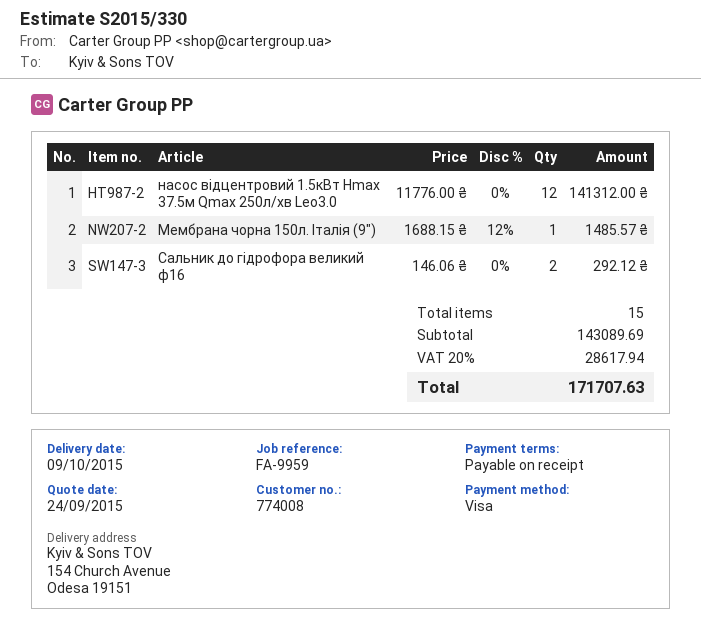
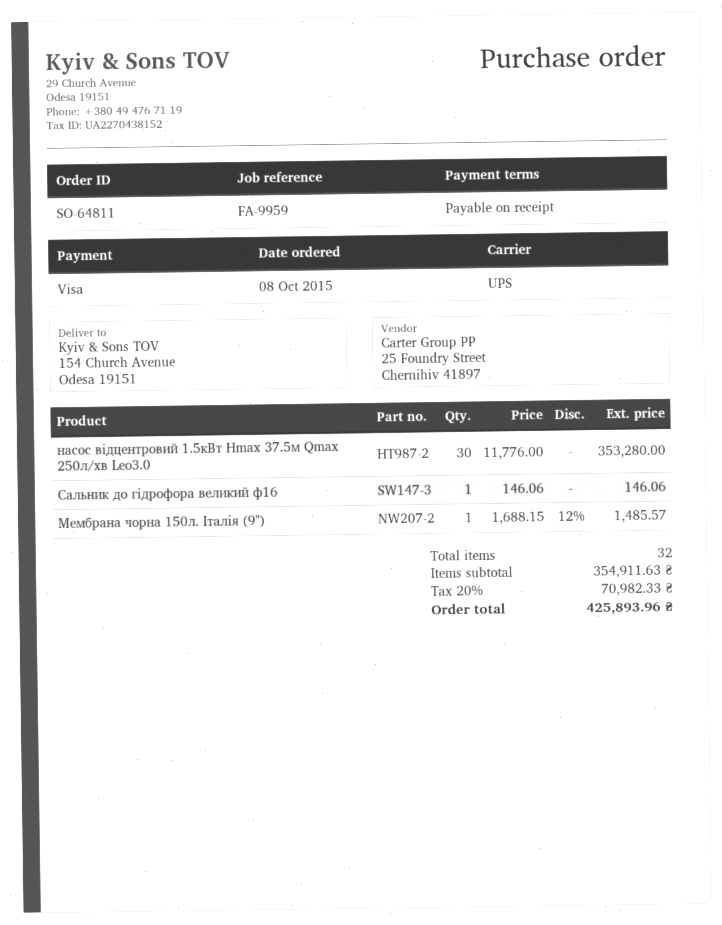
насос відцентровий 1.5кВт Hmax 37.5м Qmax 250л/хв Leo3.0: 12 x 11776.00 = 141312.00 -> 30 x 11776.00 = 353280.00
Сальник до гідрофора великий ф16: 2 x 146.06 = 292.12 -> 1 x 146.06 = 146.06
total quantity: 15 -> 32
subtotal: 143089.69 -> 354911.63
tax: 20% = 28617.94 -> 20% = 70982.33
total: 171707.63 -> 425893.96

